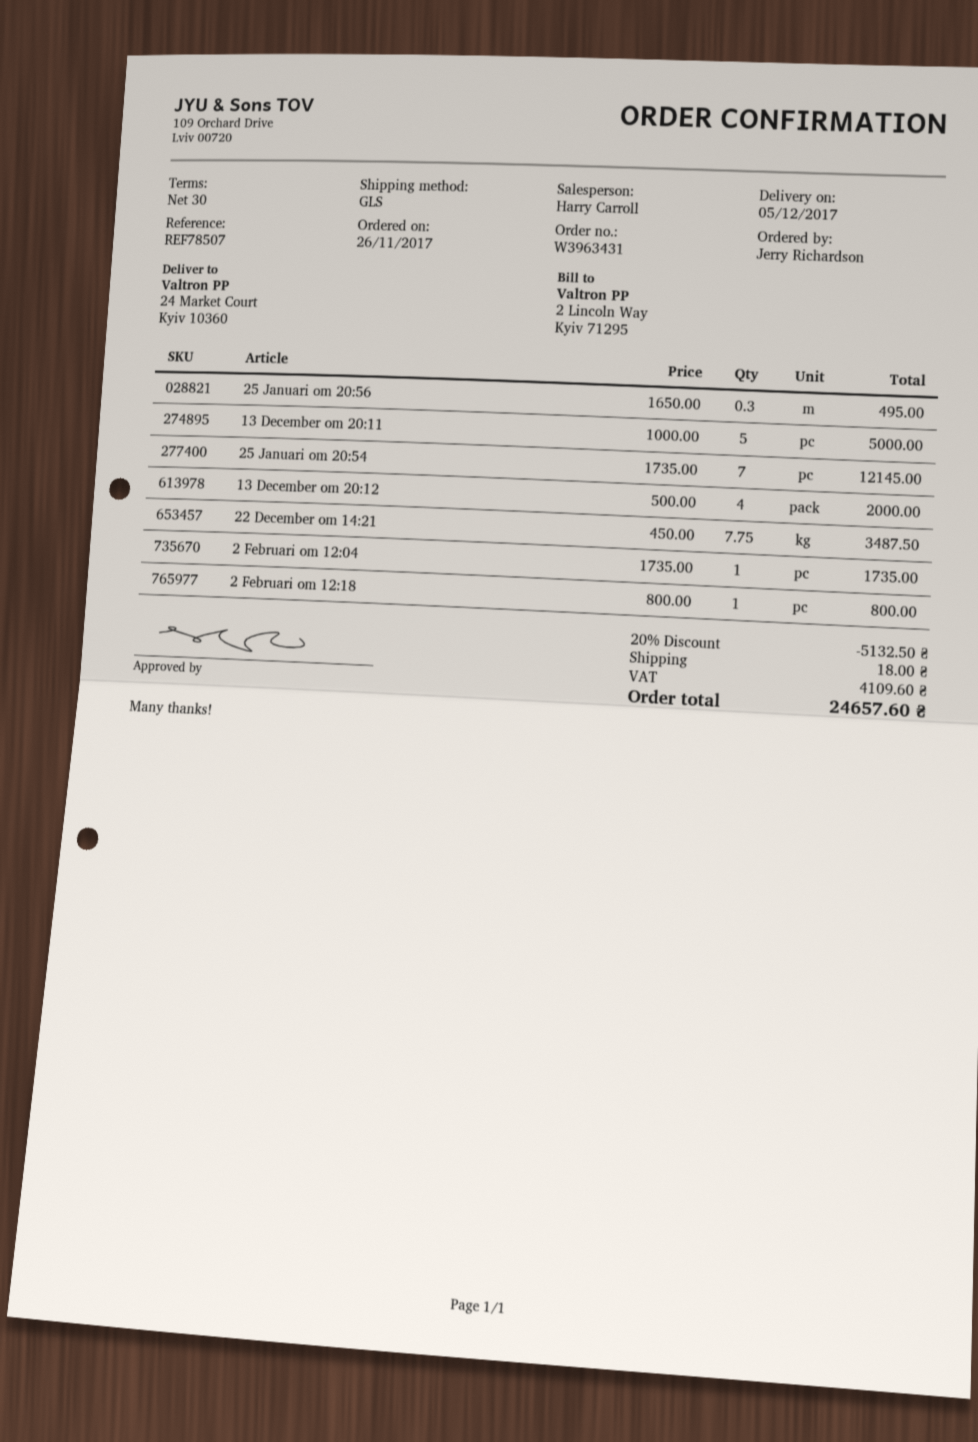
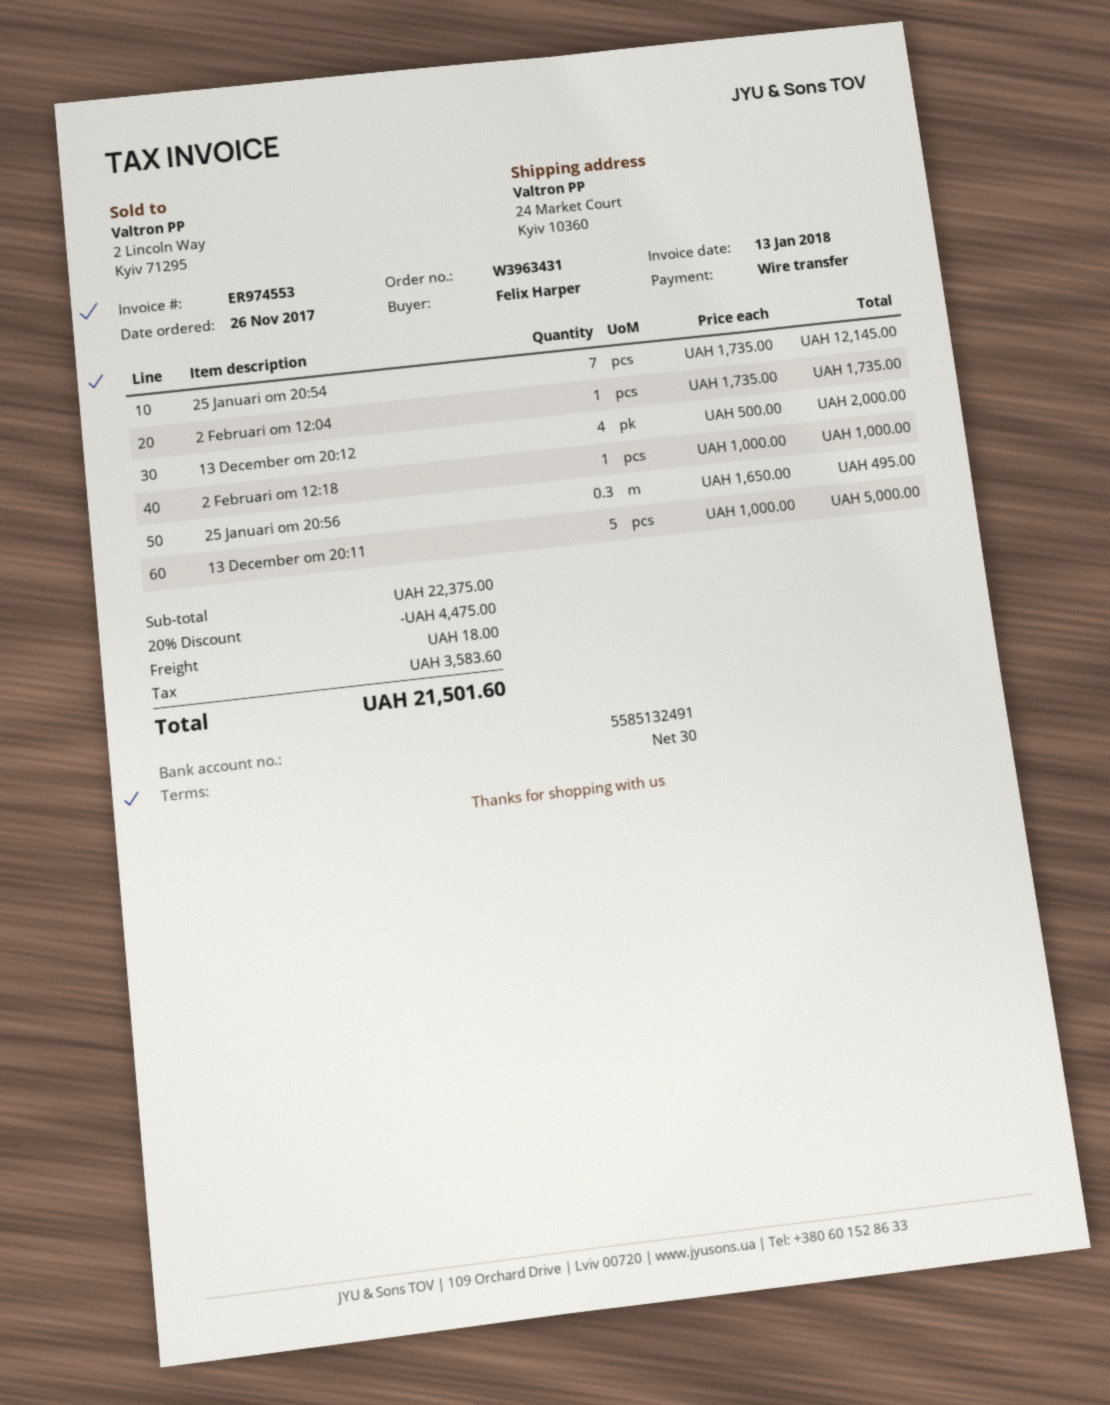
ordered by: Jerry Richardson -> Felix Harper
22 December om 14:21: 7.75 x 450.00 = 3487.50 -> none
2 Februari om 12:18: 1 x 800.00 = 800.00 -> 1 x 1000.00 = 1000.00
discount: 20% = 5132.50 -> 20% = 4475.00
tax: 4109.60 -> 3583.60
total: 24657.60 -> 21501.60

